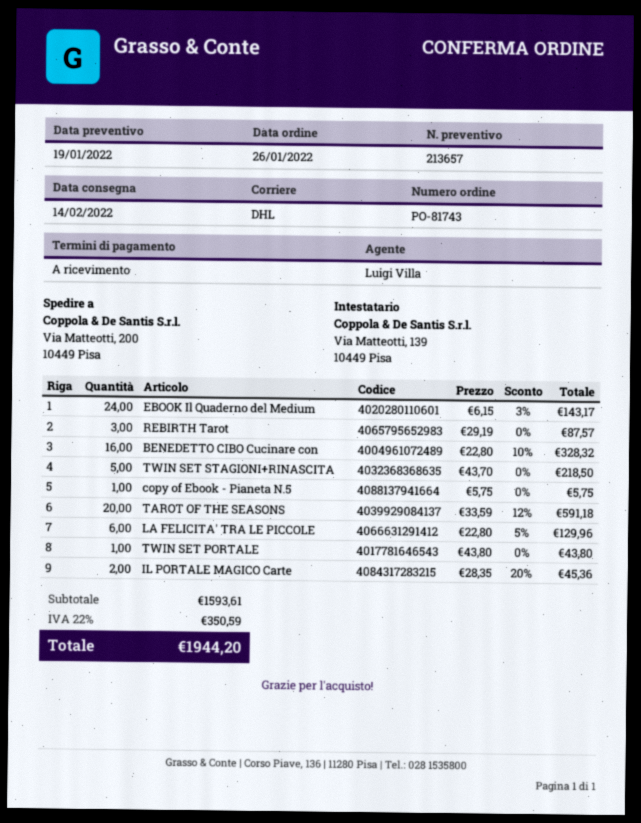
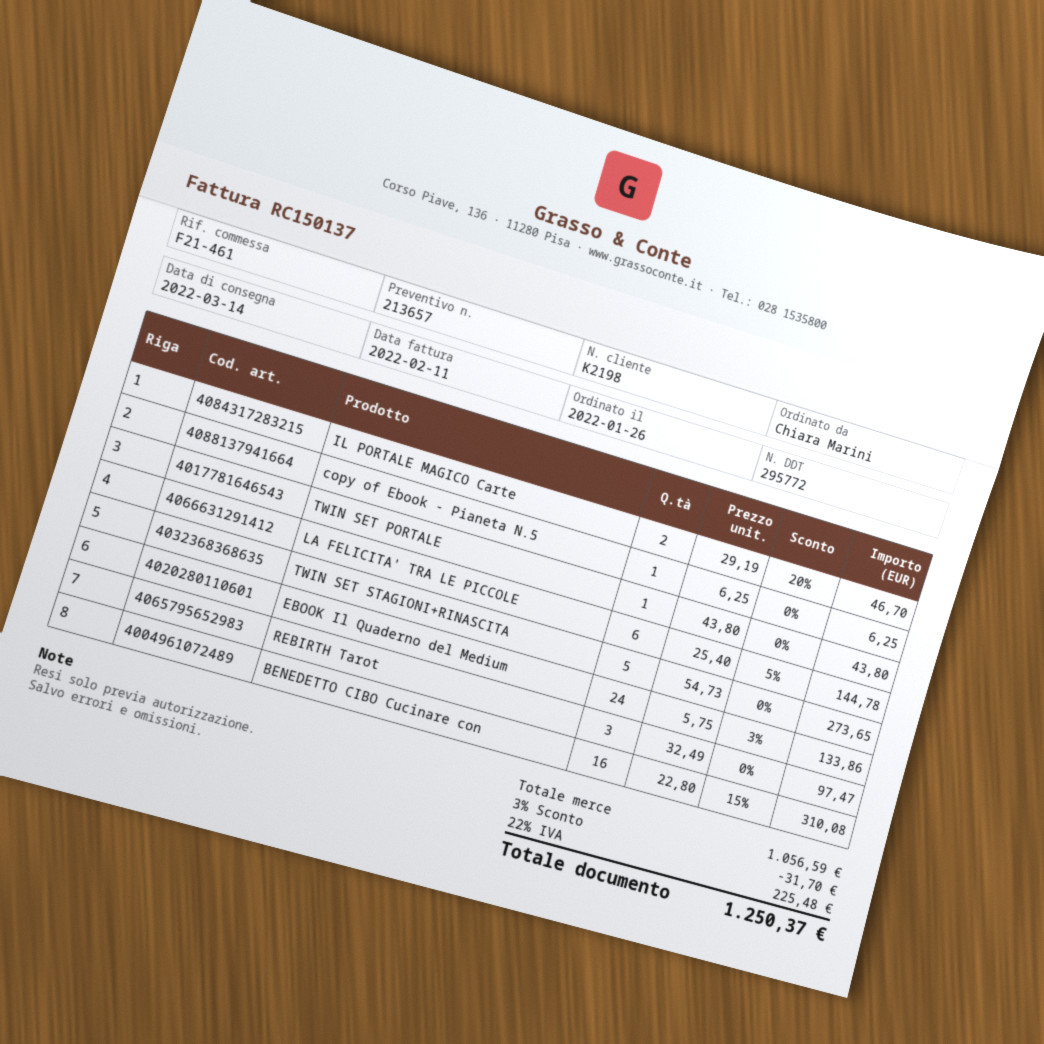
delivery date: 2022-02-14 -> 2022-03-14
EBOOK Il Quaderno del Medium: 24 x 6.15 - 3% = 143.17 -> 24 x 5.75 - 3% = 133.86
REBIRTH Tarot: 3 x 29.19 = 87.57 -> 3 x 32.49 = 97.47
BENEDETTO CIBO Cucinare con: 16 x 22.80 - 10% = 328.32 -> 16 x 22.80 - 15% = 310.08
TWIN SET STAGIONI+RINASCITA: 5 x 43.70 = 218.50 -> 5 x 54.73 = 273.65
copy of Ebook - Pianeta N.5: 1 x 5.75 = 5.75 -> 1 x 6.25 = 6.25
TAROT OF THE SEASONS: 20 x 33.59 - 12% = 591.18 -> none
LA FELICITA' TRA LE PICCOLE: 6 x 22.80 - 5% = 129.96 -> 6 x 25.40 - 5% = 144.78
IL PORTALE MAGICO Carte: 2 x 28.35 - 20% = 45.36 -> 2 x 29.19 - 20% = 46.70
subtotal: 1593.61 -> 1056.59
discount: none -> 3% = 31.70
tax: 22% = 350.59 -> 22% = 225.48
total: 1944.20 -> 1250.37

